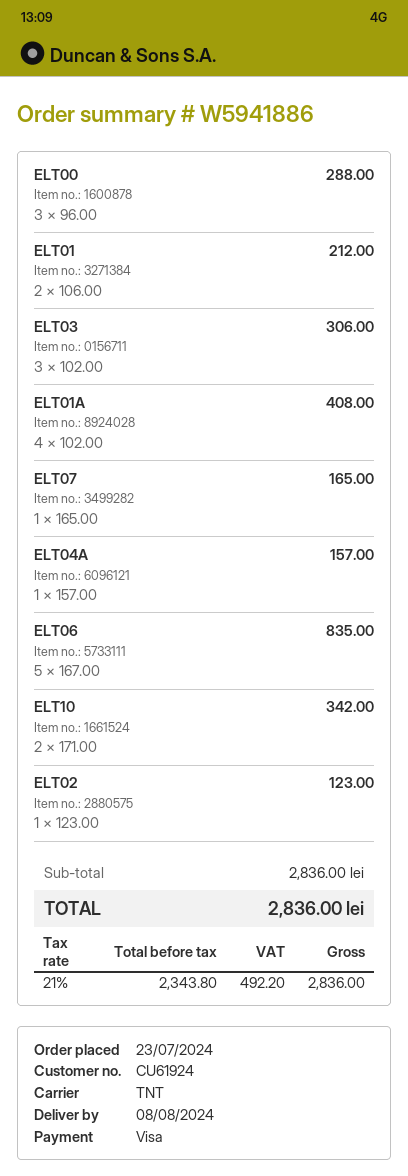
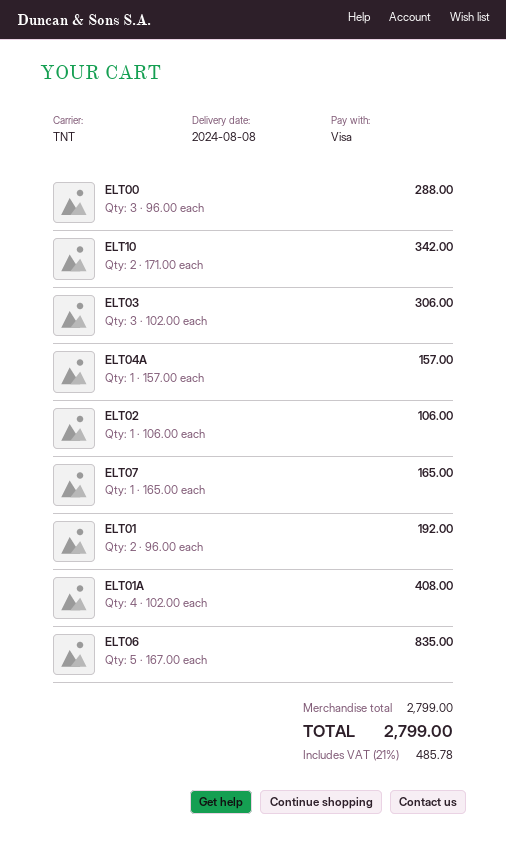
ELT01: 2 x 106.00 = 212.00 -> 2 x 96.00 = 192.00
ELT02: 1 x 123.00 = 123.00 -> 1 x 106.00 = 106.00
subtotal: 2836.00 -> 2799.00
tax: 21% = 492.20 -> 21% = 485.78
total: 2836.00 -> 2799.00

